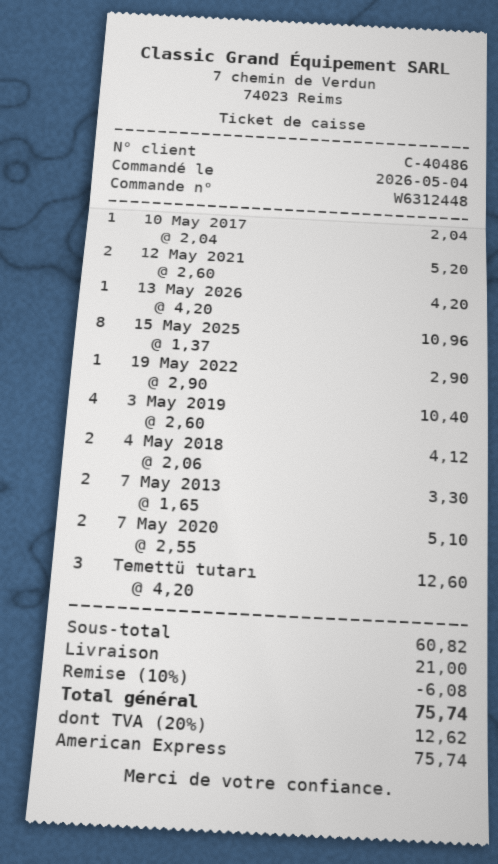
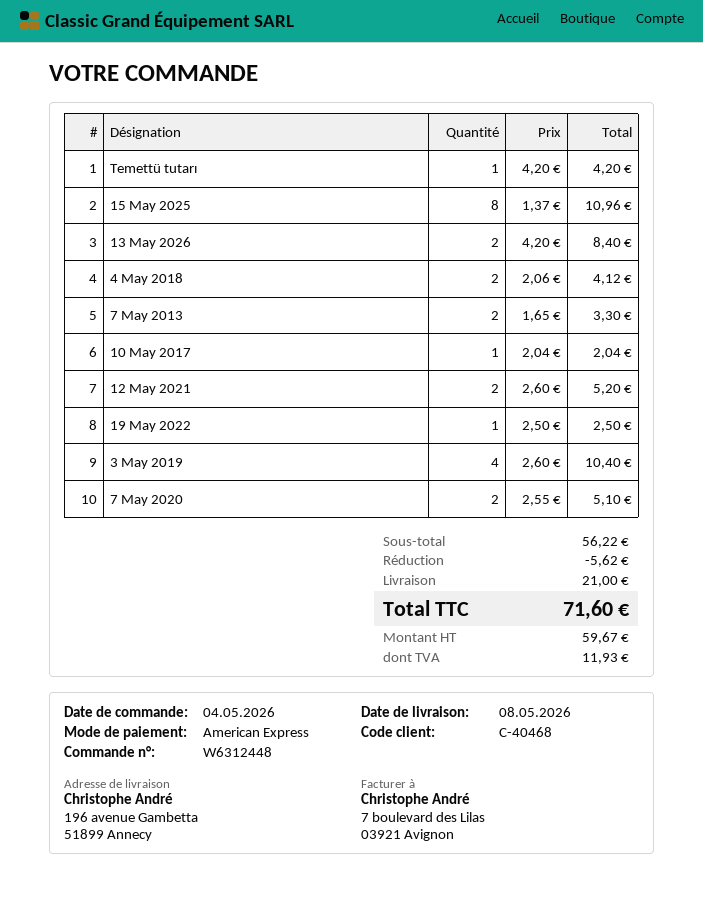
customer number: C-40486 -> C-40468
13 May 2026: 1 x 4.20 = 4.20 -> 2 x 4.20 = 8.40
19 May 2022: 1 x 2.90 = 2.90 -> 1 x 2.50 = 2.50
Temettü tutarı: 3 x 4.20 = 12.60 -> 1 x 4.20 = 4.20
subtotal: 60.82 -> 56.22
discount: 6.08 -> 5.62
tax: 12.62 -> 11.93
total: 75.74 -> 71.60

